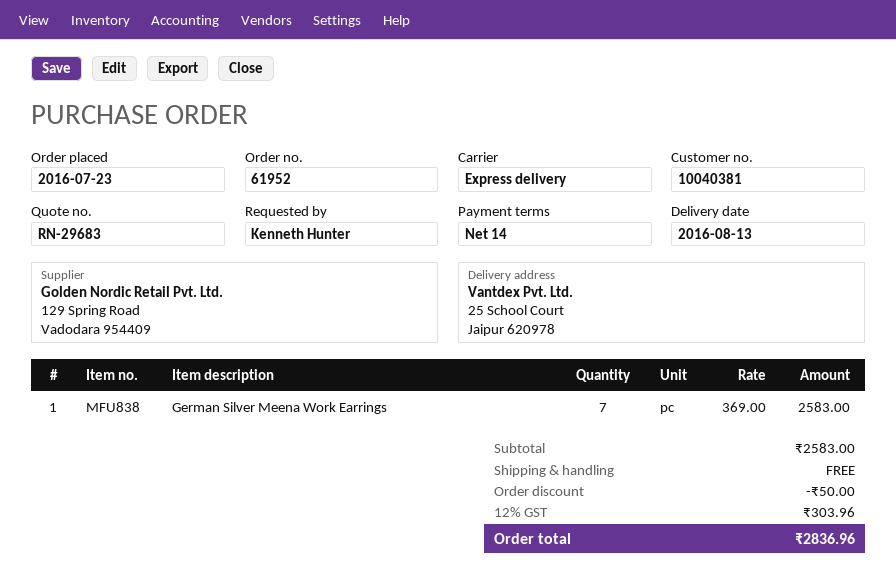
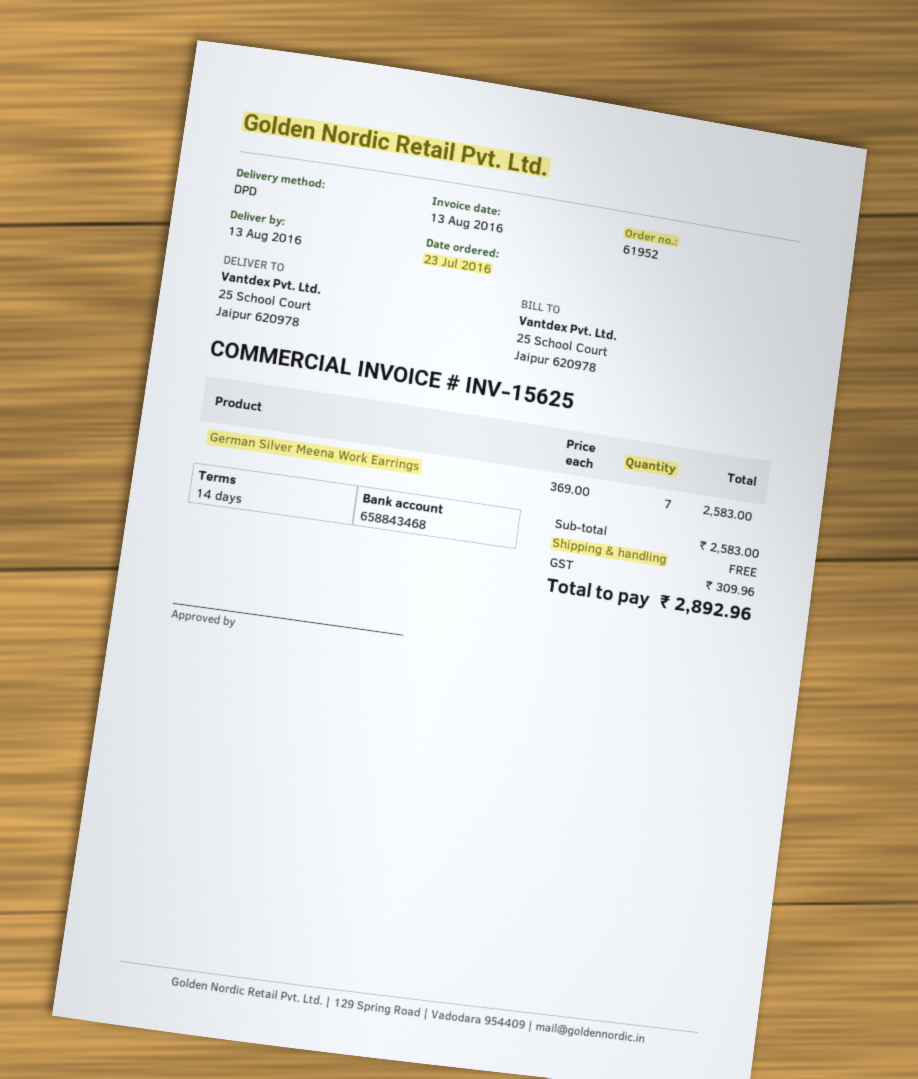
shipping method: express -> DPD
discount: 50.00 -> none
tax: 303.96 -> 309.96
total: 2836.96 -> 2892.96

